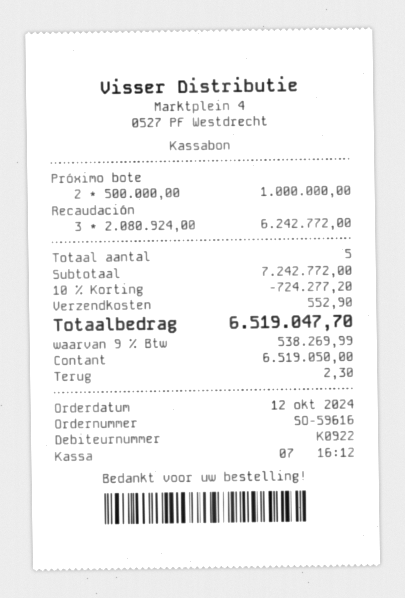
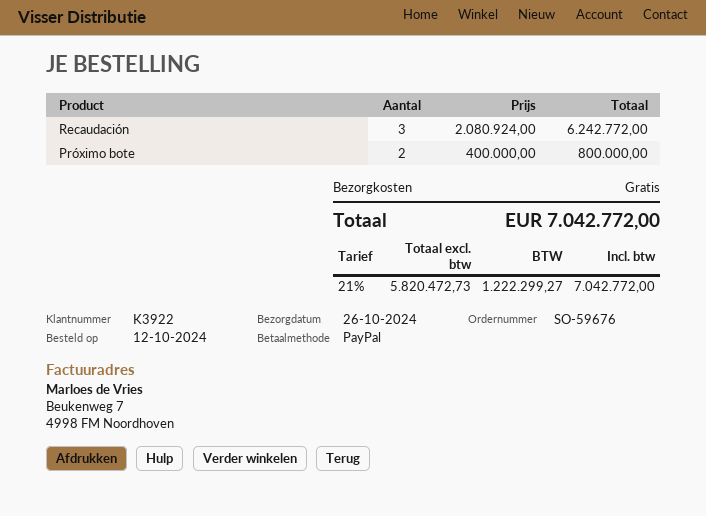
order number: SO-59616 -> SO-59676
customer number: K0922 -> K3922
payment method: cash -> PayPal
Próximo bote: 2 x 500000.00 = 1000000.00 -> 2 x 400000.00 = 800000.00
discount: 10% = 724277.20 -> none
shipping: 552.90 -> 0.00
tax: 9% = 538269.99 -> 21% = 1222299.27
total: 6519047.70 -> 7042772.00

